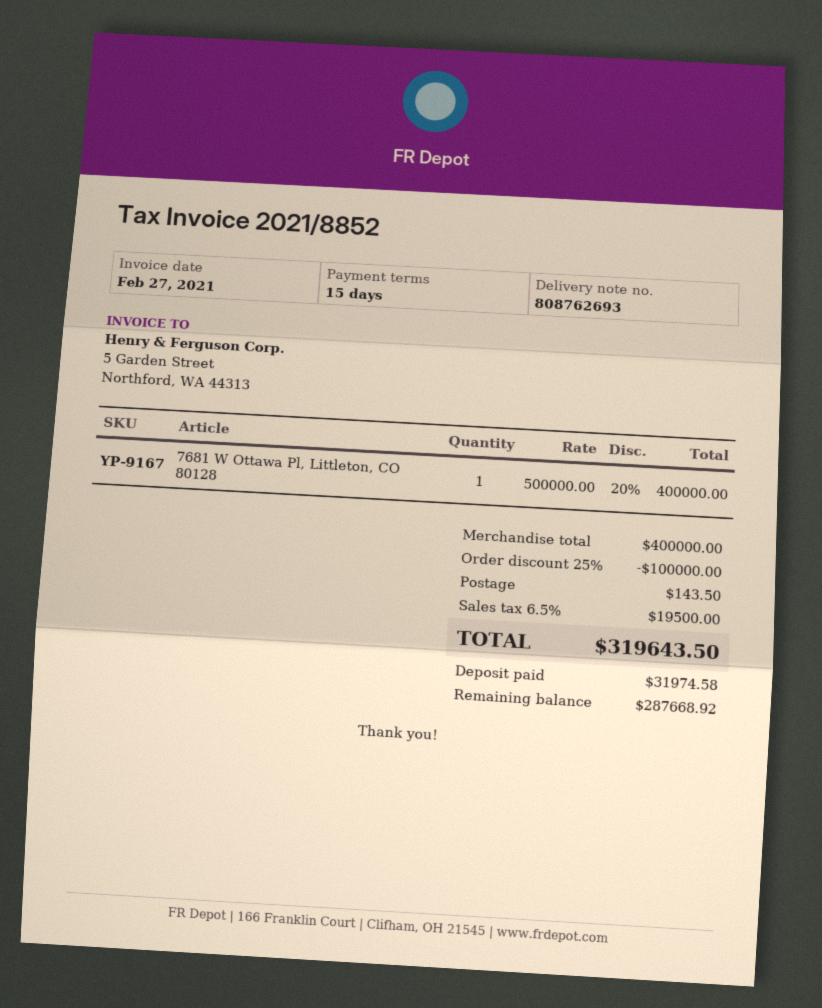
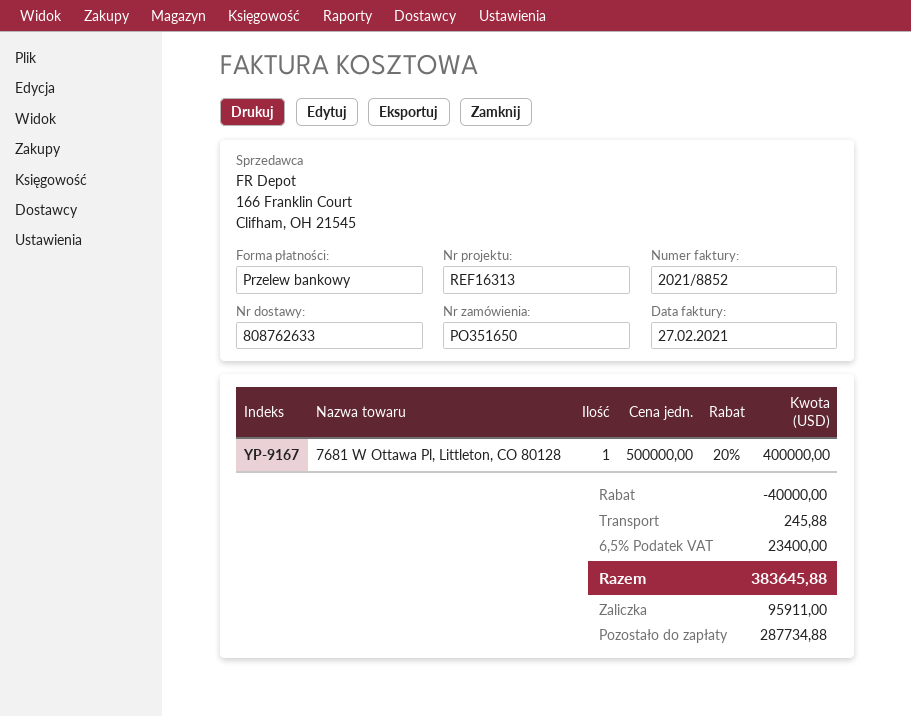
delivery note number: 808762693 -> 808762633
discount: 100000.00 -> 40000.00
shipping: 143.50 -> 245.88
tax: 6.5% = 19500.00 -> 6.5% = 23400.00
total: 319643.50 -> 383645.88
deposit: 31974.58 -> 95911.00
balance: 287668.92 -> 287734.88

